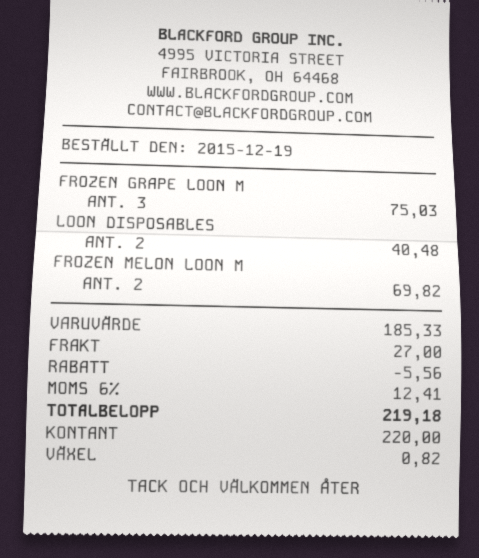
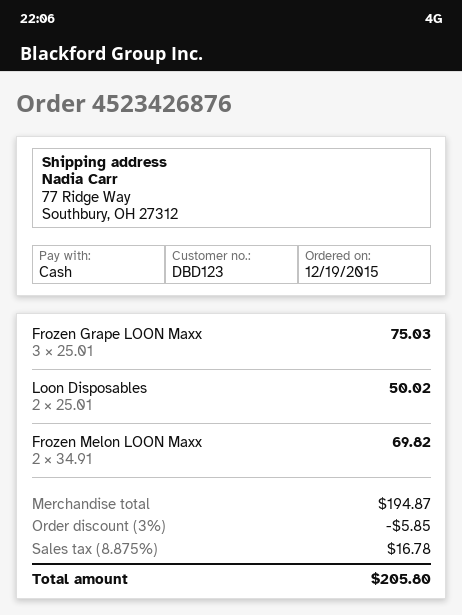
LOON DISPOSABLES: 2 for 40.48 -> 2 for 50.02
subtotal: 185.33 -> 194.87
discount: 5.56 -> 5.85
shipping: 27.00 -> none
tax: 6% = 12.41 -> 8.875% = 16.78
total: 219.18 -> 205.80

